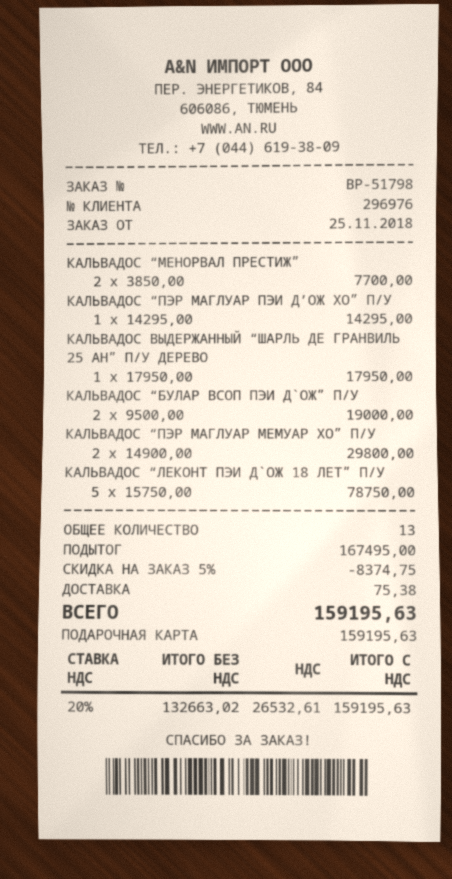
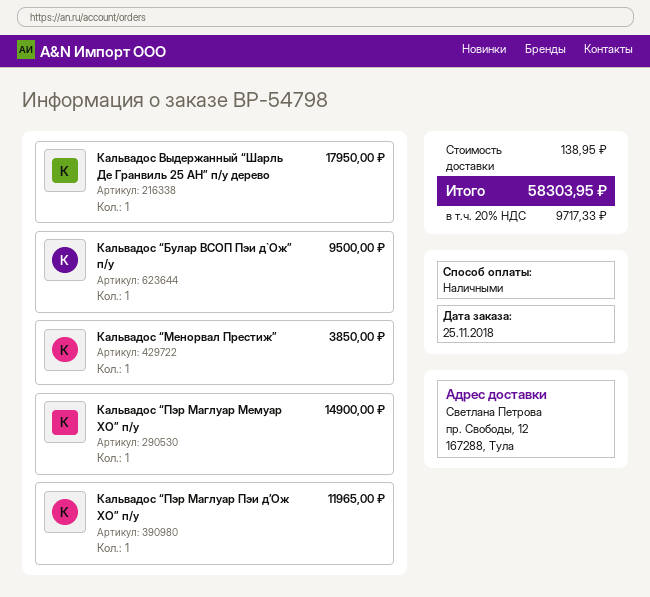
order number: BP-51798 -> BP-54798
payment method: gift card -> cash
КАЛЬВАДОС “МЕНОРВАЛ ПРЕСТИЖ”: 2 for 7700.00 -> 1 for 3850.00
КАЛЬВАДОС “ПЭР МАГЛУАР ПЭИ Д’ОЖ ХО” П/У: 1 for 14295.00 -> 1 for 11965.00
КАЛЬВАДОС “БУЛАР ВСОП ПЭИ Д`ОЖ” П/У: 2 for 19000.00 -> 1 for 9500.00
КАЛЬВАДОС “ПЭР МАГЛУАР МЕМУАР ХО” П/У: 2 for 29800.00 -> 1 for 14900.00
КАЛЬВАДОС “ЛЕКОНТ ПЭИ Д`ОЖ 18 ЛЕТ” П/У: 5 for 78750.00 -> none
discount: 5% = 8374.75 -> none
shipping: 75.38 -> 138.95
tax: 20% = 26532.61 -> 20% = 9717.33
total: 159195.63 -> 58303.95

